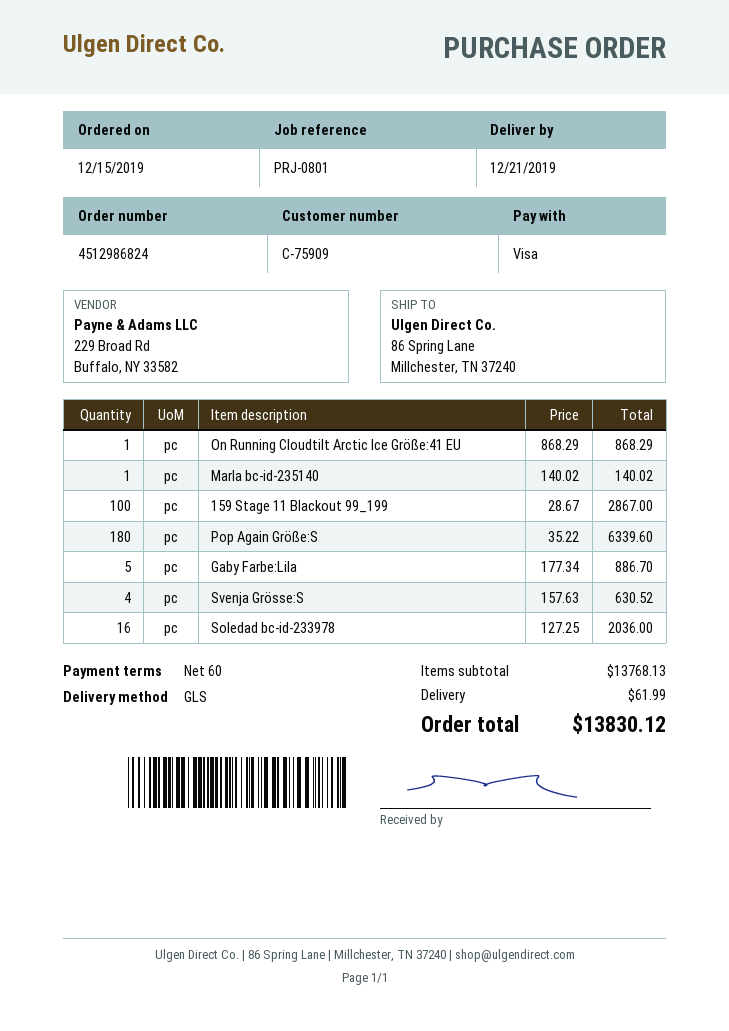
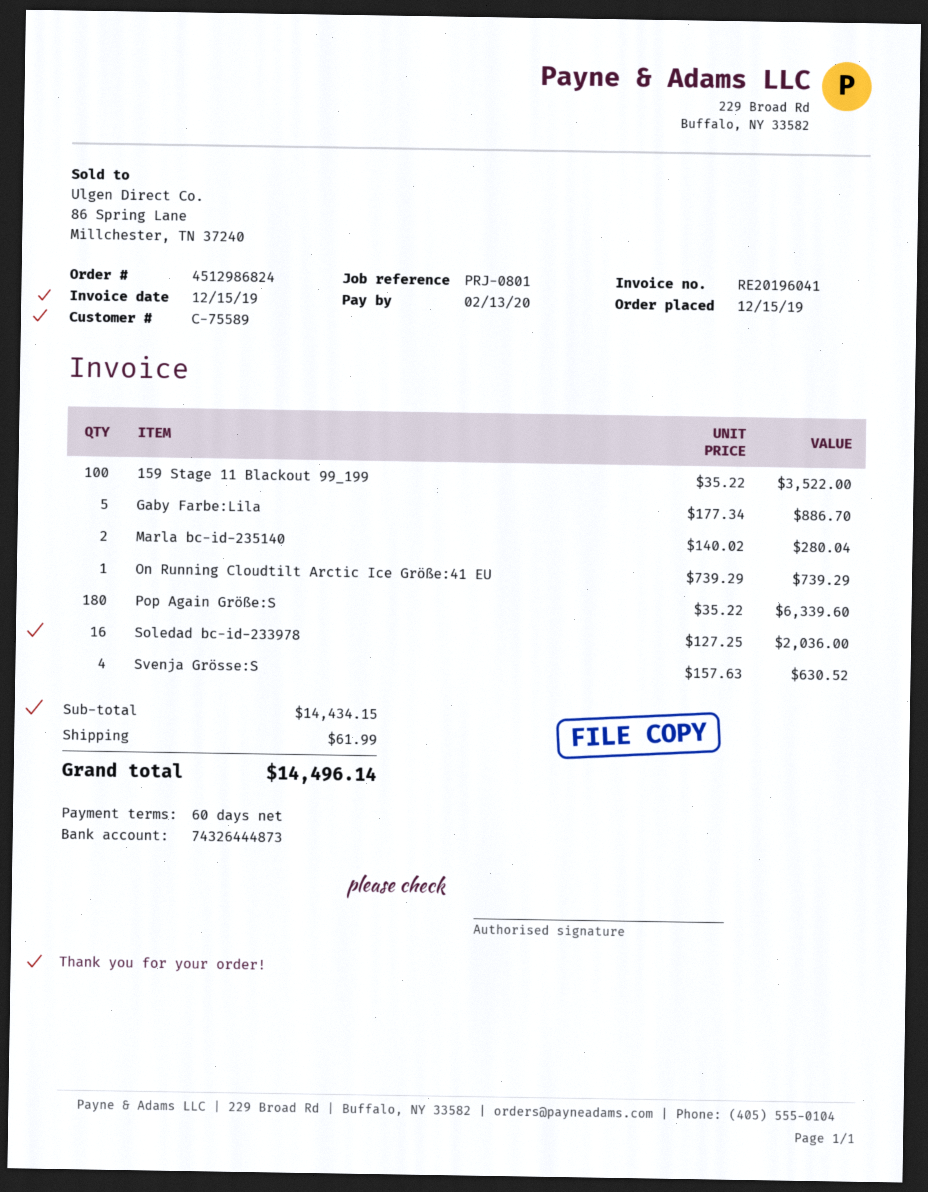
customer number: C-75909 -> C-75589
On Running Cloudtilt Arctic Ice Größe:41 EU: 1 x 868.29 = 868.29 -> 1 x 739.29 = 739.29
Marla bc-id-235140: 1 x 140.02 = 140.02 -> 2 x 140.02 = 280.04
159 Stage 11 Blackout 99_199: 100 x 28.67 = 2867.00 -> 100 x 35.22 = 3522.00
subtotal: 13768.13 -> 14434.15
total: 13830.12 -> 14496.14

